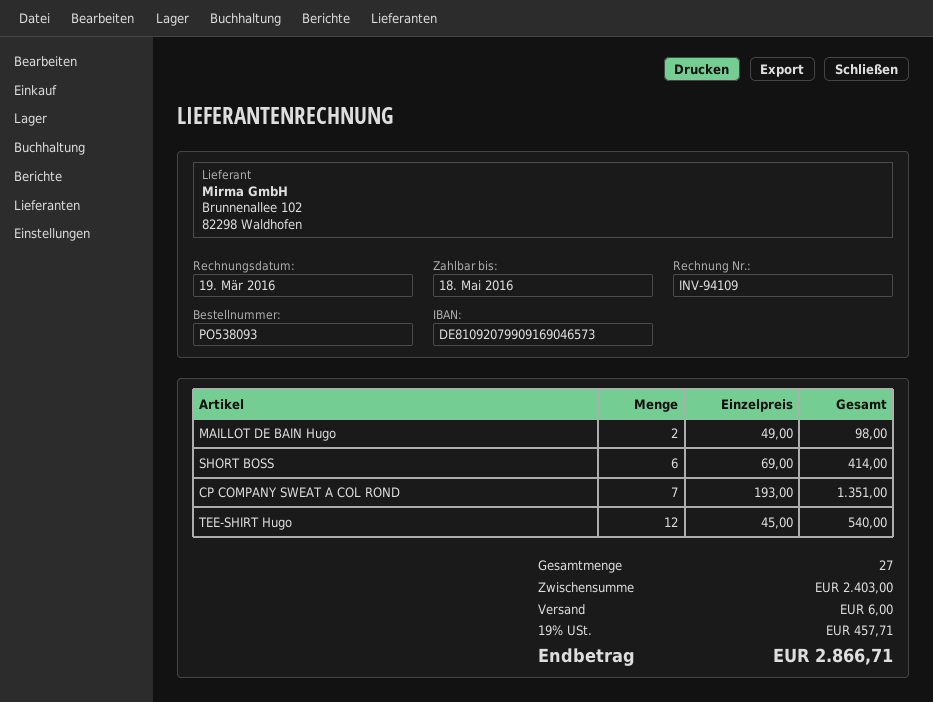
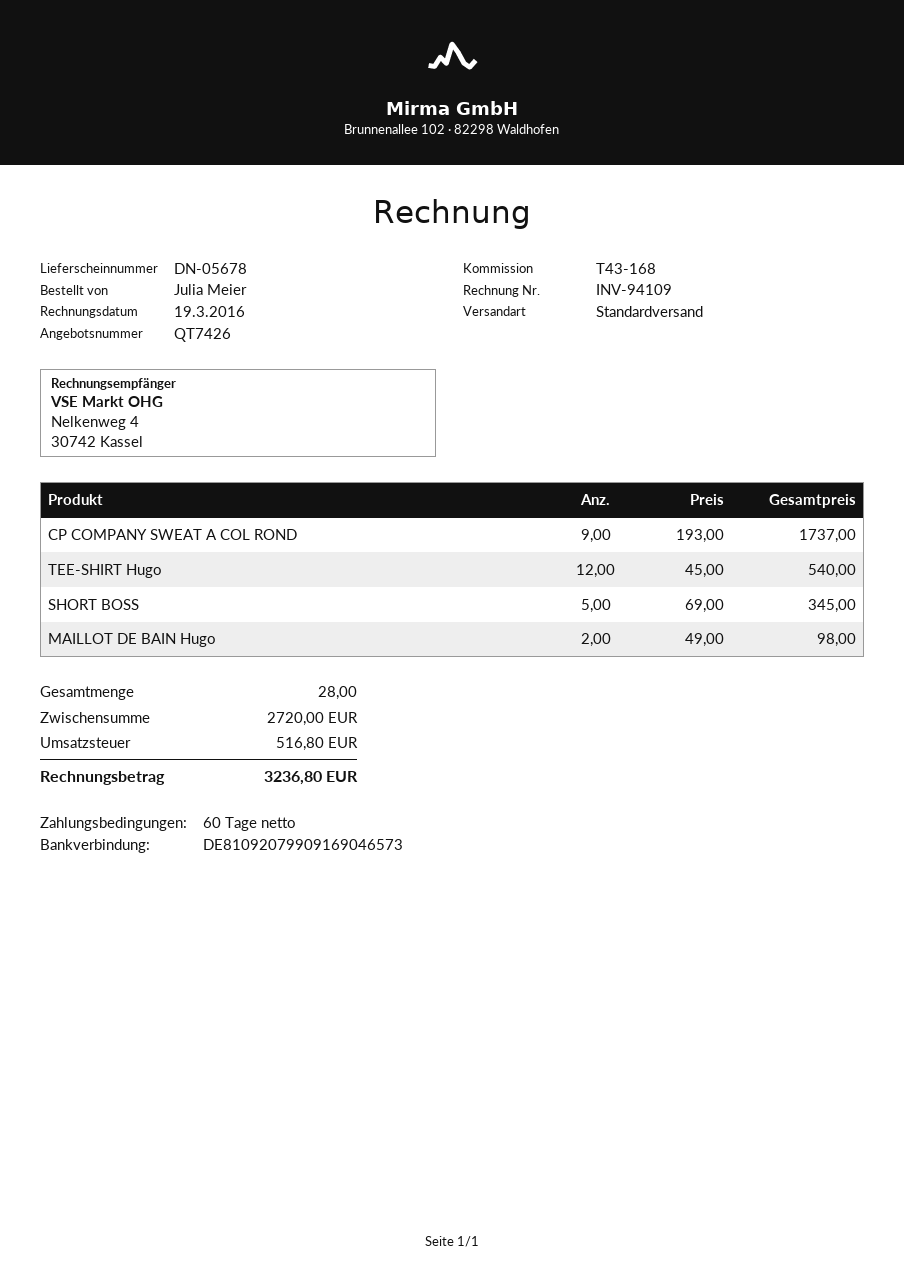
SHORT BOSS: 6 x 69.00 = 414.00 -> 5 x 69.00 = 345.00
CP COMPANY SWEAT A COL ROND: 7 x 193.00 = 1351.00 -> 9 x 193.00 = 1737.00
total quantity: 27 -> 28
subtotal: 2403.00 -> 2720.00
shipping: 6.00 -> none
tax: 457.71 -> 516.80
total: 2866.71 -> 3236.80

